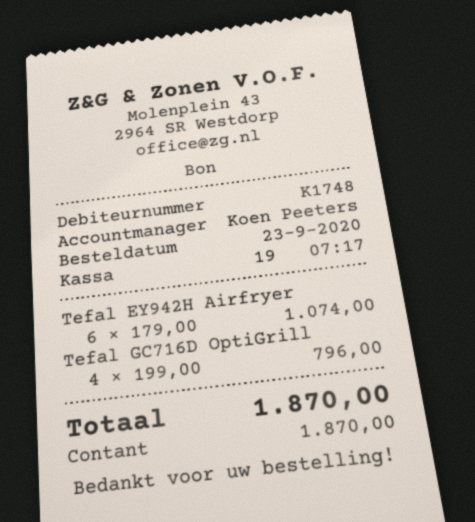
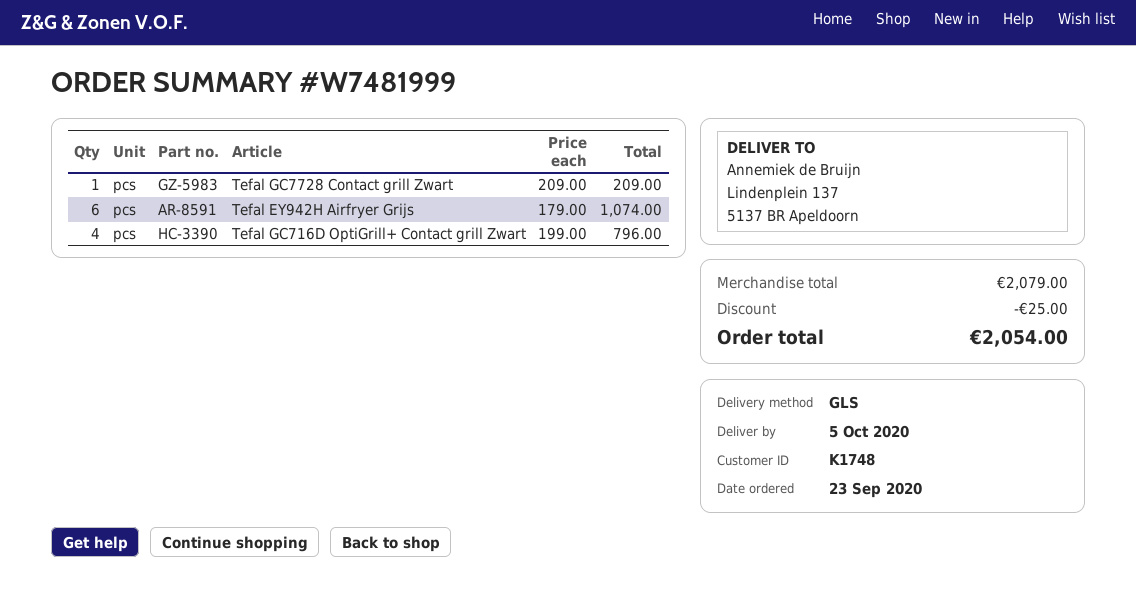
Tefal GC7728 Contact grill Zwart: none -> 1 x 209.00 = 209.00
discount: none -> 25.00
total: 1870.00 -> 2054.00

